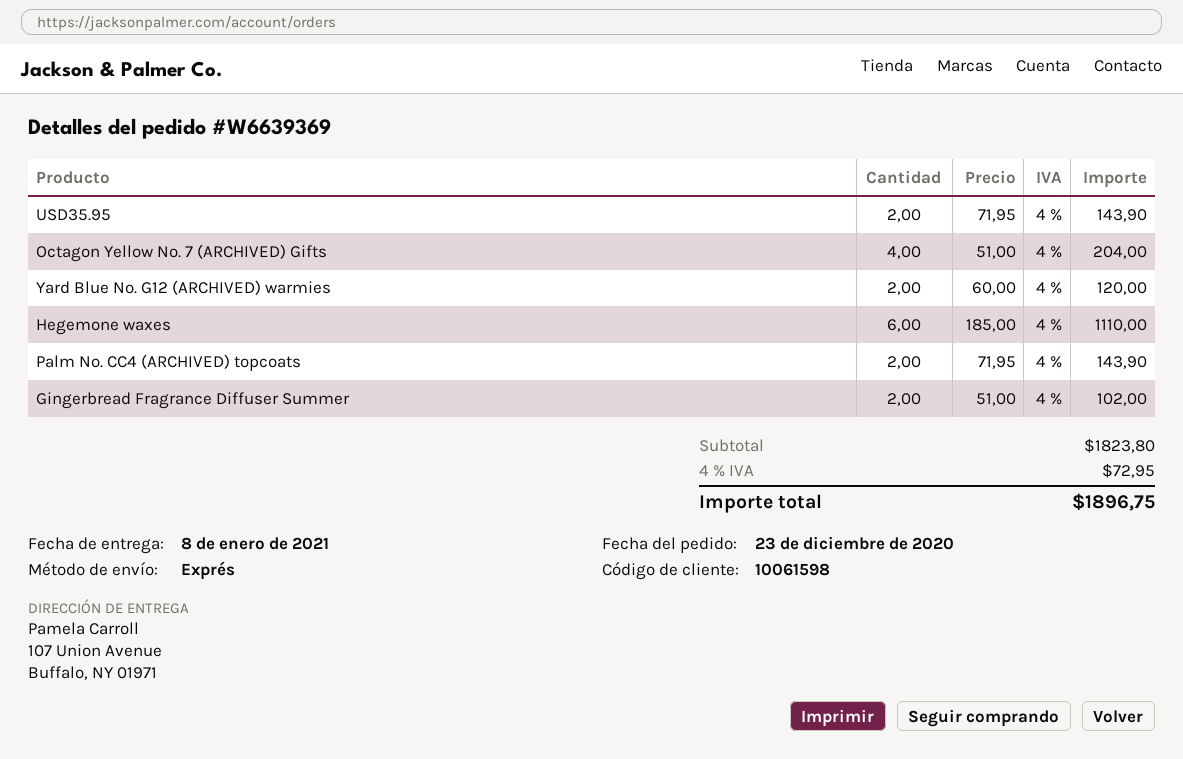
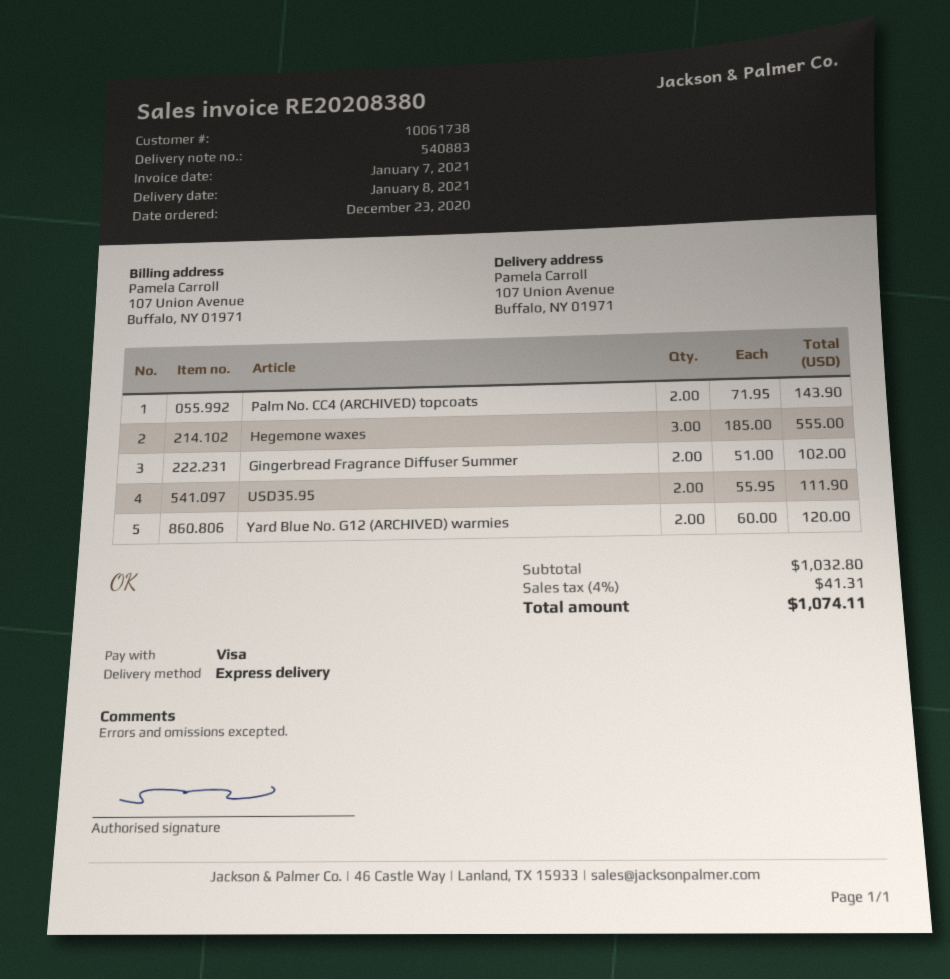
customer number: 10061598 -> 10061738
USD35.95: 2 x 71.95 = 143.90 -> 2 x 55.95 = 111.90
Octagon Yellow No. 7 (ARCHIVED) Gifts: 4 x 51.00 = 204.00 -> none
Hegemone waxes: 6 x 185.00 = 1110.00 -> 3 x 185.00 = 555.00
subtotal: 1823.80 -> 1032.80
tax: 4% = 72.95 -> 4% = 41.31
total: 1896.75 -> 1074.11

